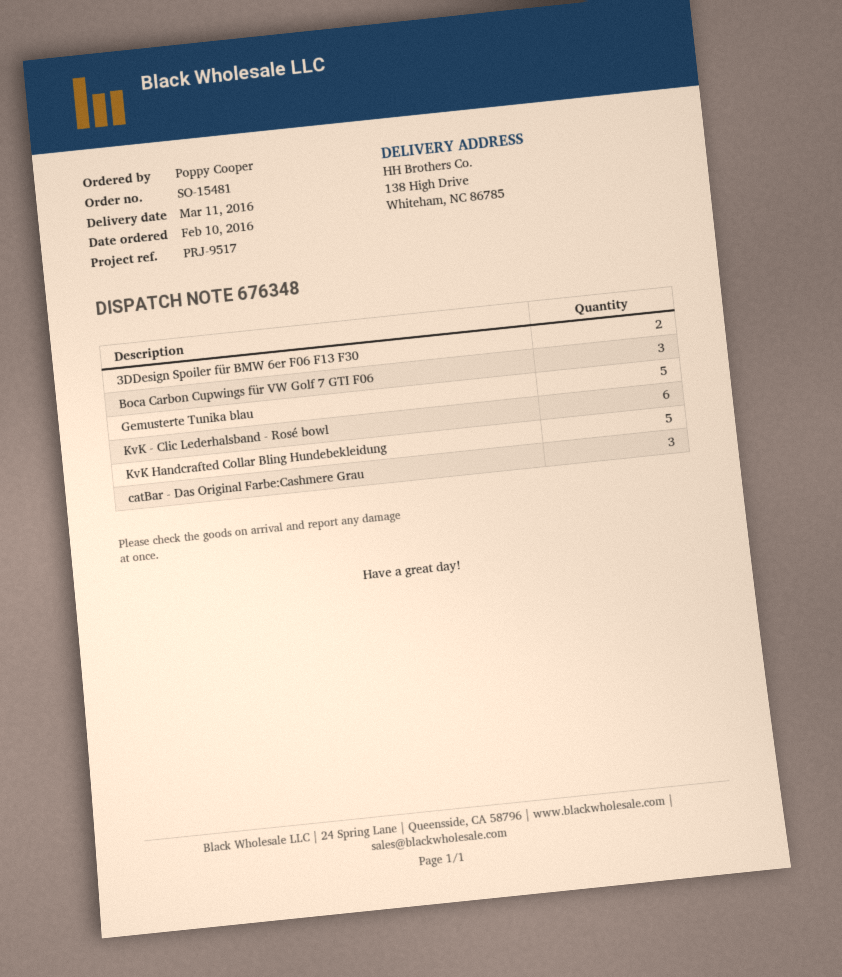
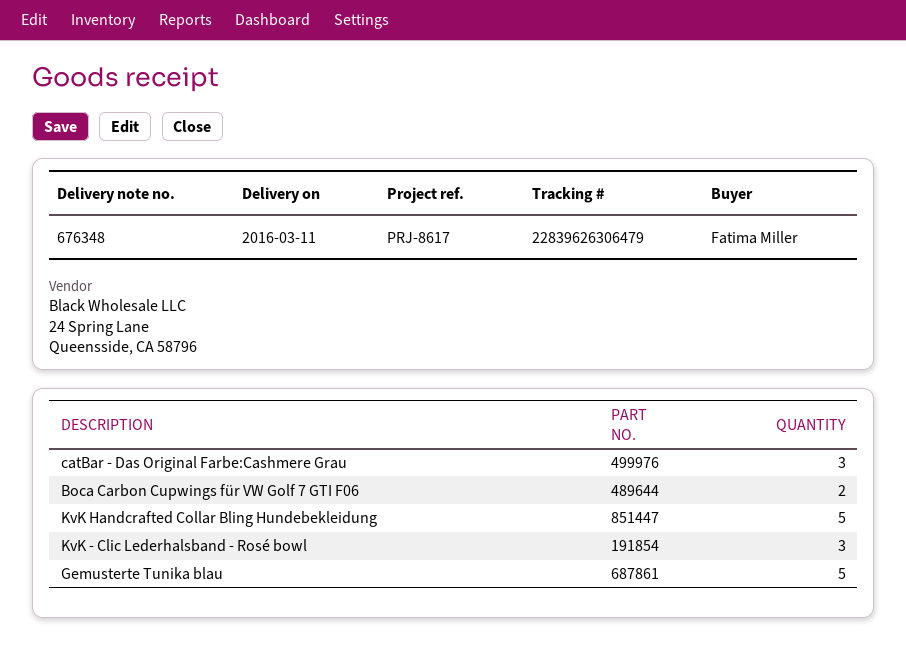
reference: PRJ-9517 -> PRJ-8617
ordered by: Poppy Cooper -> Fatima Miller
3DDesign Spoiler für BMW 6er F06 F13 F30: 2 -> none
Boca Carbon Cupwings für VW Golf 7 GTI F06: 3 -> 2
KvK - Clic Lederhalsband - Rosé bowl: 6 -> 3

